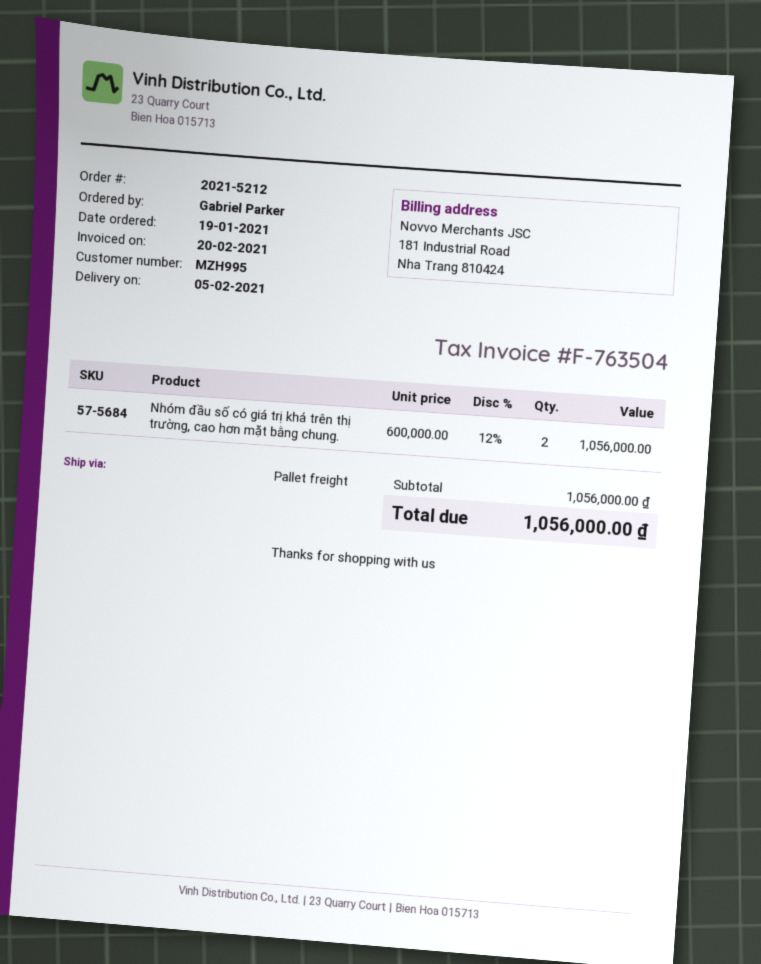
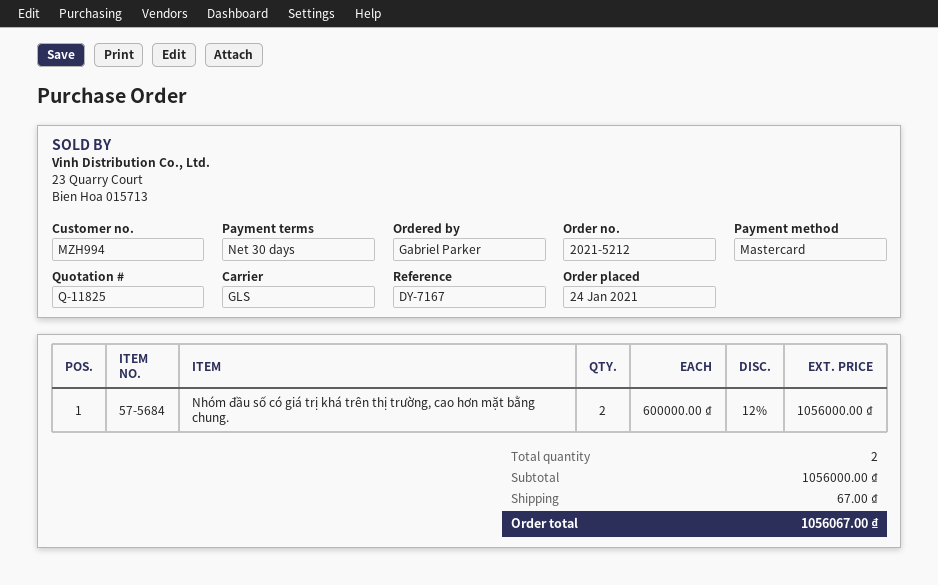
order date: 2021-01-19 -> 2021-01-24
customer number: MZH995 -> MZH994
shipping method: pallet freight -> GLS
shipping: none -> 67.00
total: 1056000.00 -> 1056067.00

